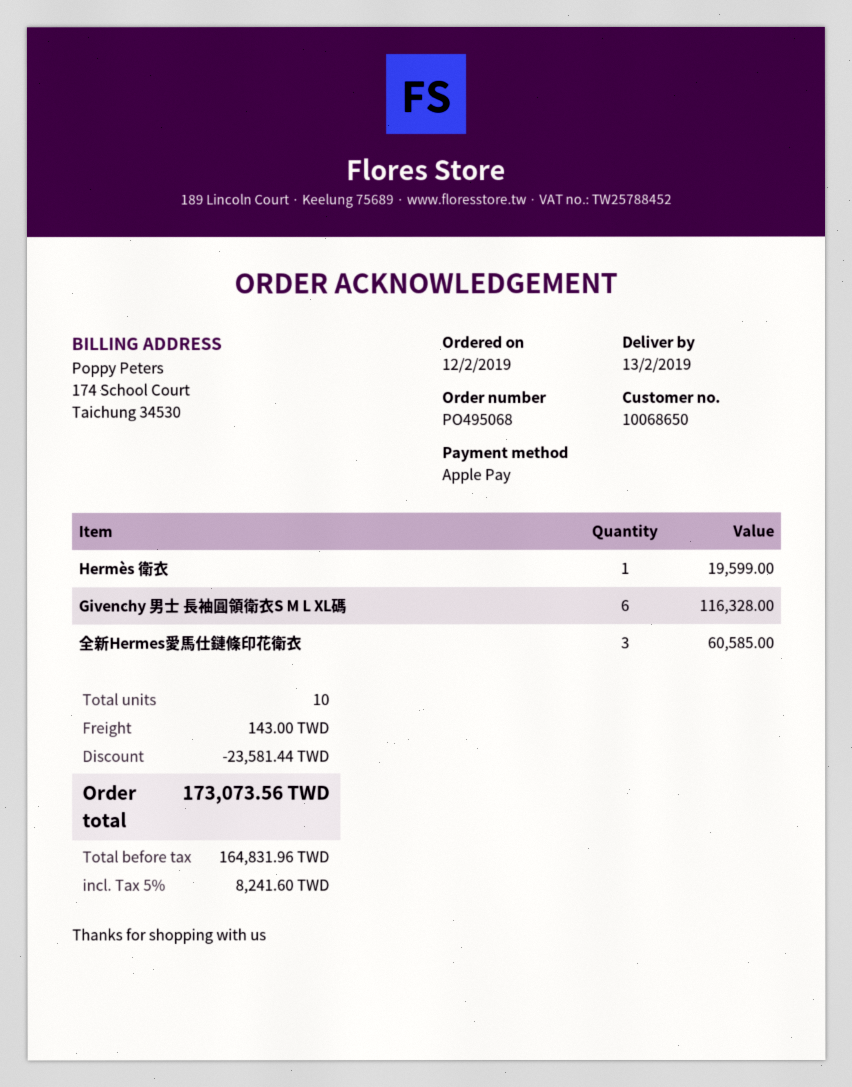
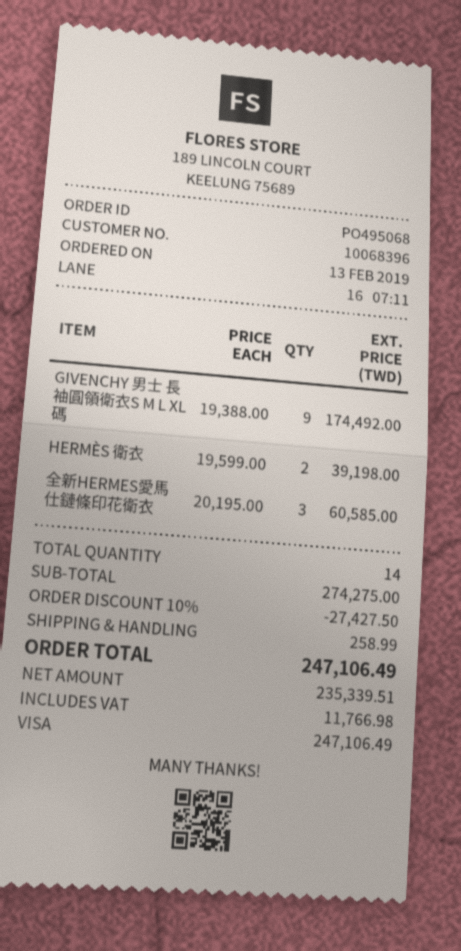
order date: 2019-02-12 -> 2019-02-13
customer number: 10068650 -> 10068396
payment method: Apple Pay -> Visa
Hermès 衛衣: 1 for 19599.00 -> 2 for 39198.00
Givenchy 男士 長袖圓領衛衣S M L XL碼: 6 for 116328.00 -> 9 for 174492.00
total quantity: 10 -> 14
discount: 23581.44 -> 27427.50
shipping: 143.00 -> 258.99
net: 164831.96 -> 235339.51
tax: 8241.60 -> 11766.98
total: 173073.56 -> 247106.49

